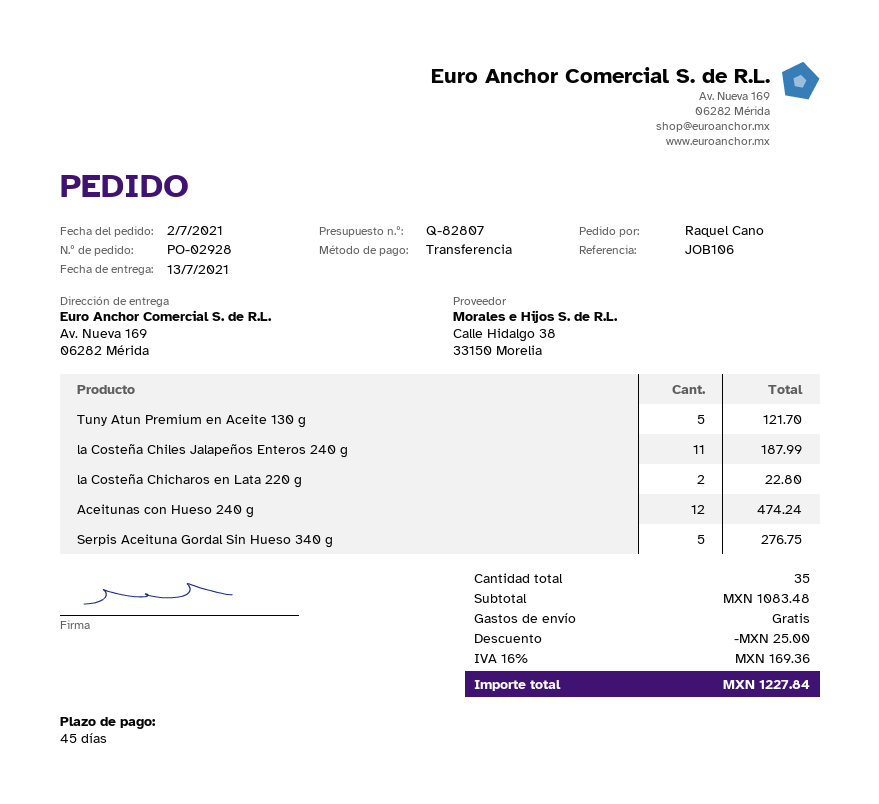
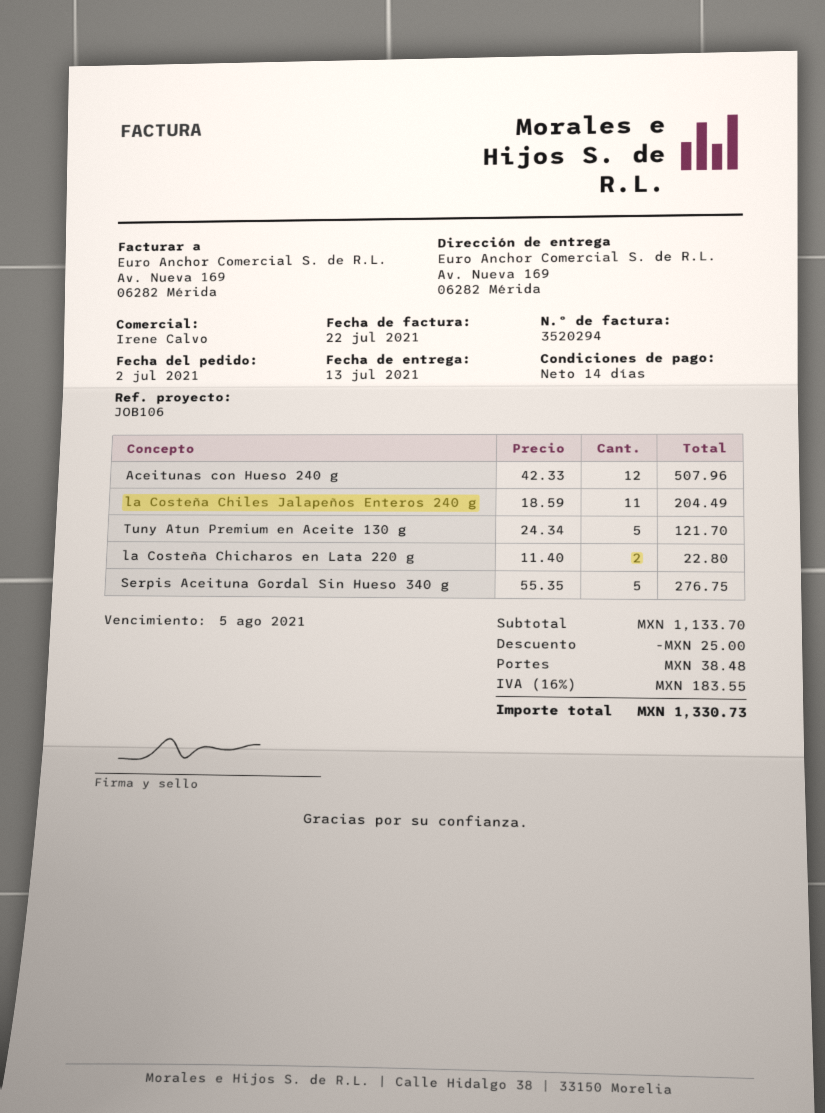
payment terms: 45 days -> 14 days
la Costeña Chiles Jalapeños Enteros 240 g: 11 for 187.99 -> 11 for 204.49
Aceitunas con Hueso 240 g: 12 for 474.24 -> 12 for 507.96
subtotal: 1083.48 -> 1133.70
shipping: 0.00 -> 38.48
tax: 16% = 169.36 -> 16% = 183.55
total: 1227.84 -> 1330.73

